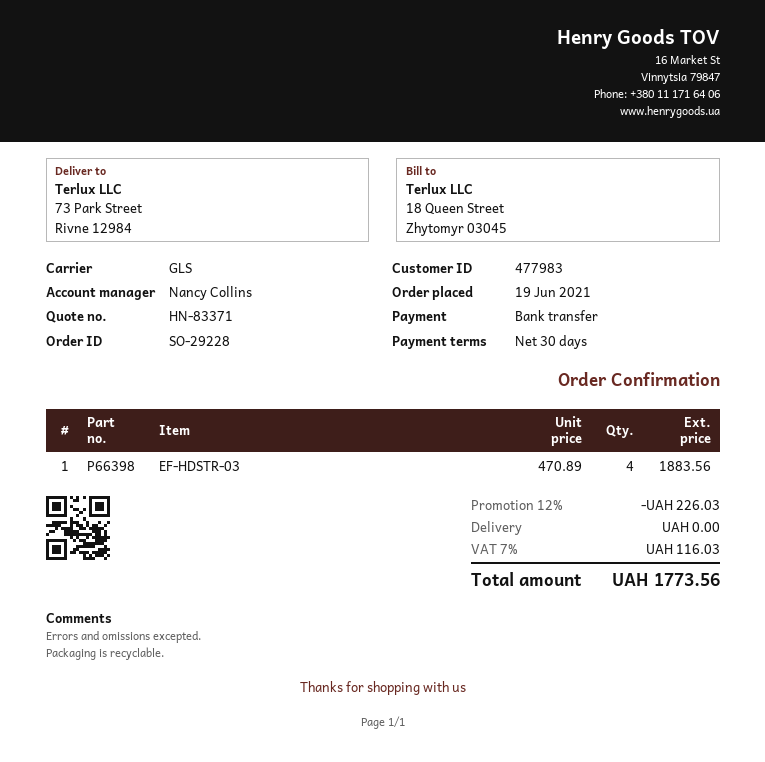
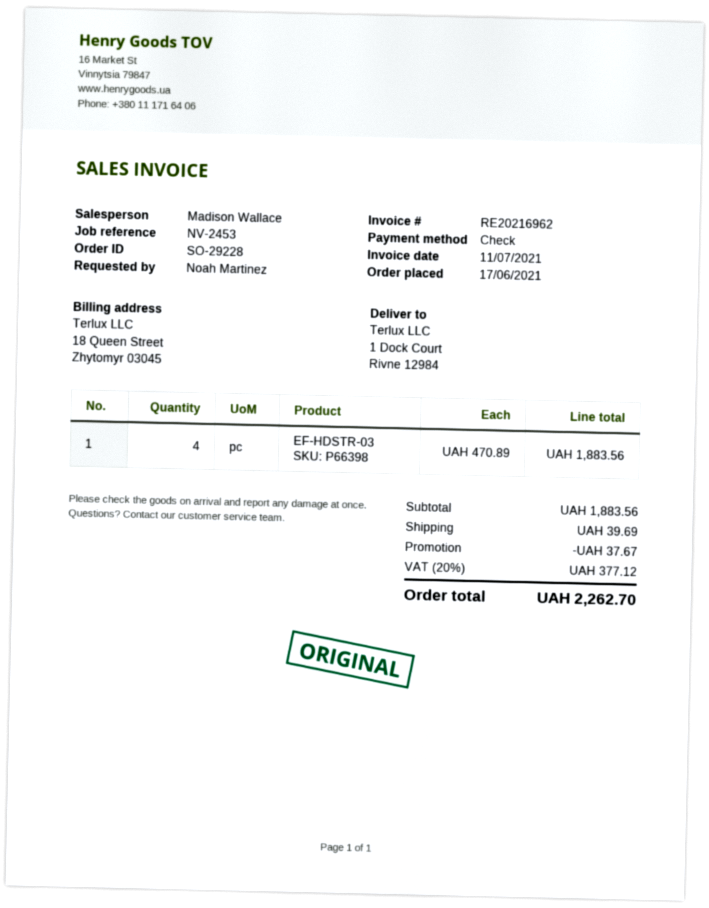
order date: 2021-06-19 -> 2021-06-17
sales rep: Nancy Collins -> Madison Wallace
payment method: bank transfer -> cheque
ship to: 73 Park Street, Rivne 12984 -> 1 Dock Court, Rivne 12984
discount: 226.03 -> 37.67
shipping: 0.00 -> 39.69
tax: 7% = 116.03 -> 20% = 377.12
total: 1773.56 -> 2262.70

